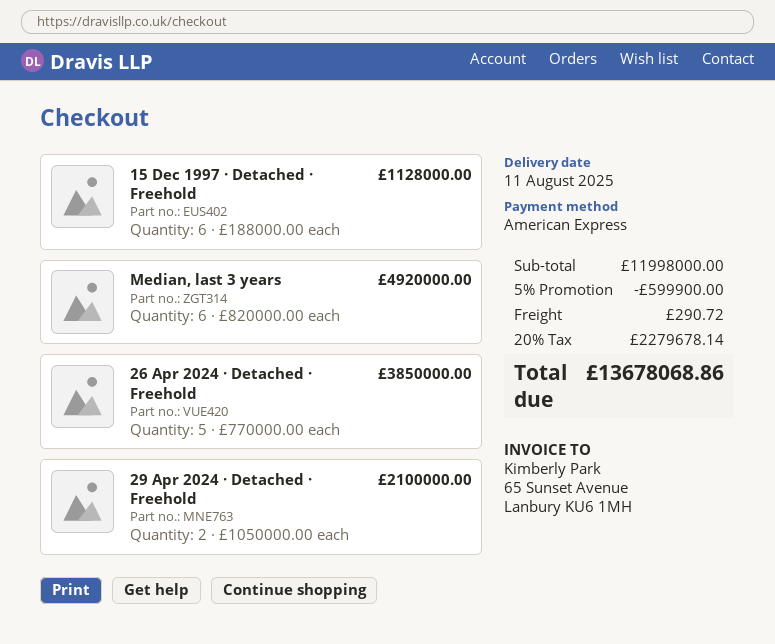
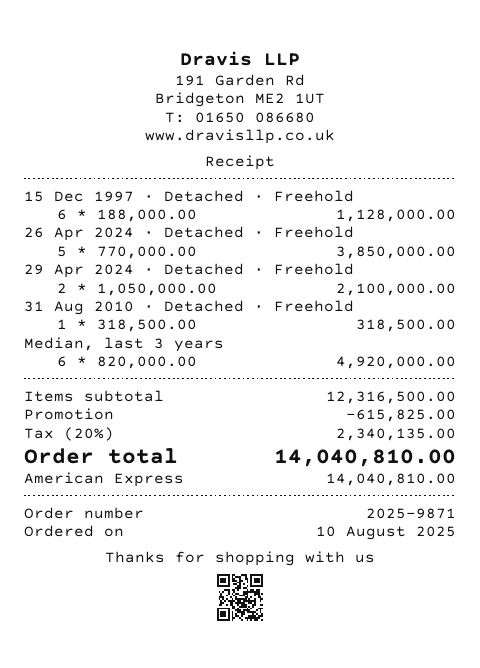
31 Aug 2010 · Detached · Freehold: none -> 1 x 318500.00 = 318500.00
subtotal: 11998000.00 -> 12316500.00
discount: 599900.00 -> 615825.00
shipping: 290.72 -> none
tax: 20% = 2279678.14 -> 20% = 2340135.00
total: 13678068.86 -> 14040810.00

